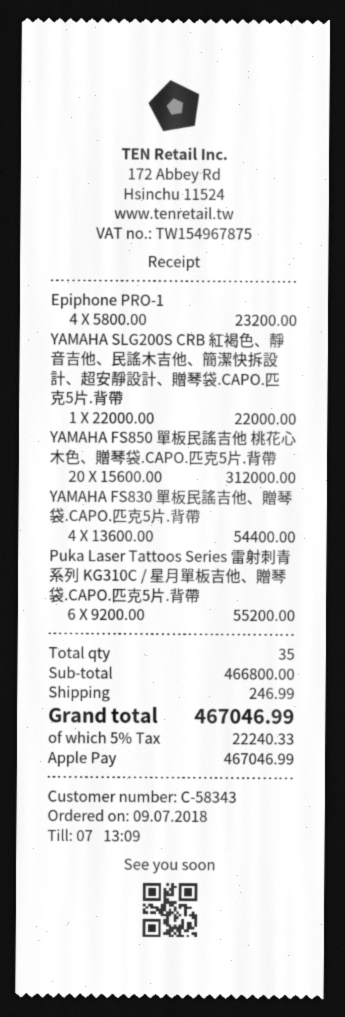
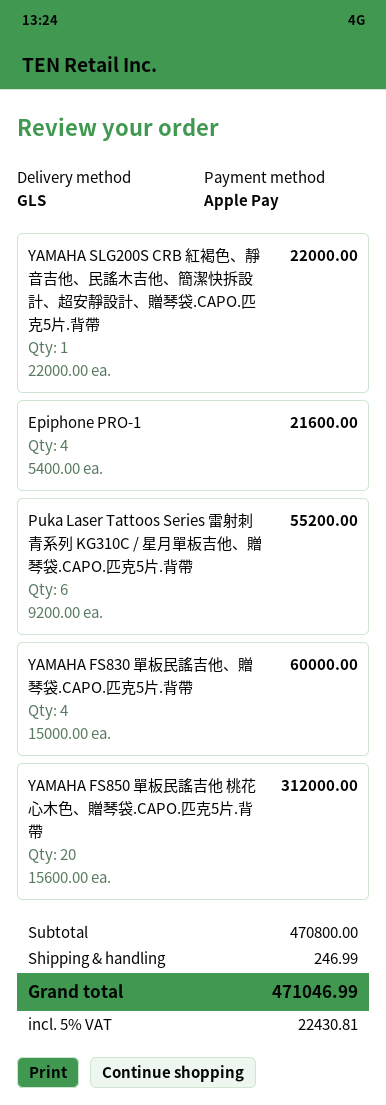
Epiphone PRO-1: 4 x 5800.00 = 23200.00 -> 4 x 5400.00 = 21600.00
YAMAHA FS830 單板民謠吉他、贈琴袋.CAPO.匹克5片.背帶: 4 x 13600.00 = 54400.00 -> 4 x 15000.00 = 60000.00
subtotal: 466800.00 -> 470800.00
tax: 5% = 22240.33 -> 5% = 22430.81
total: 467046.99 -> 471046.99

